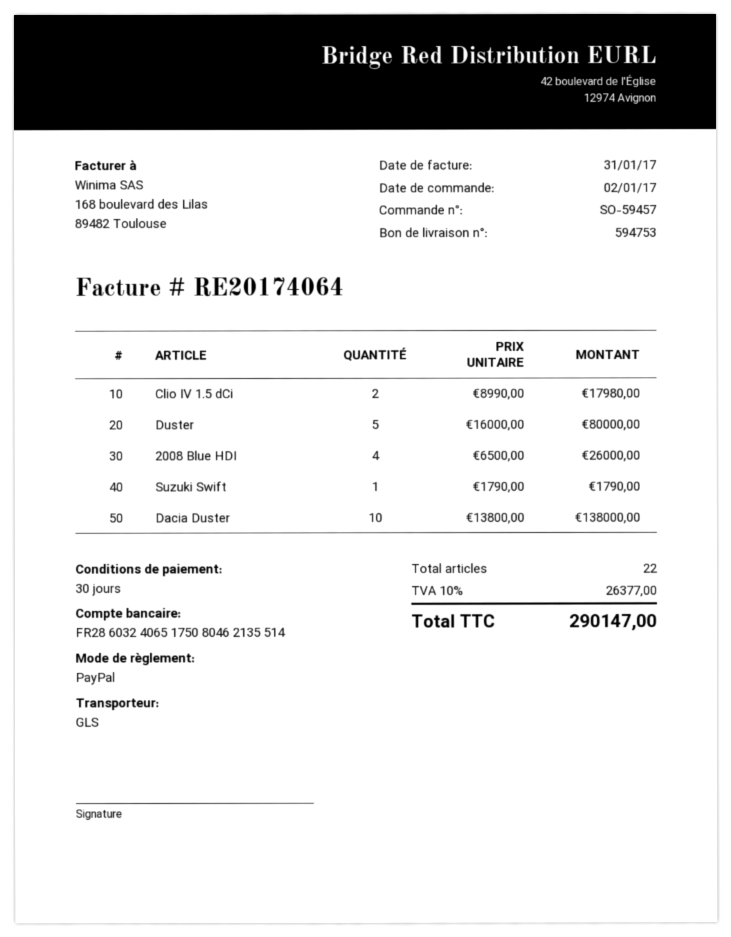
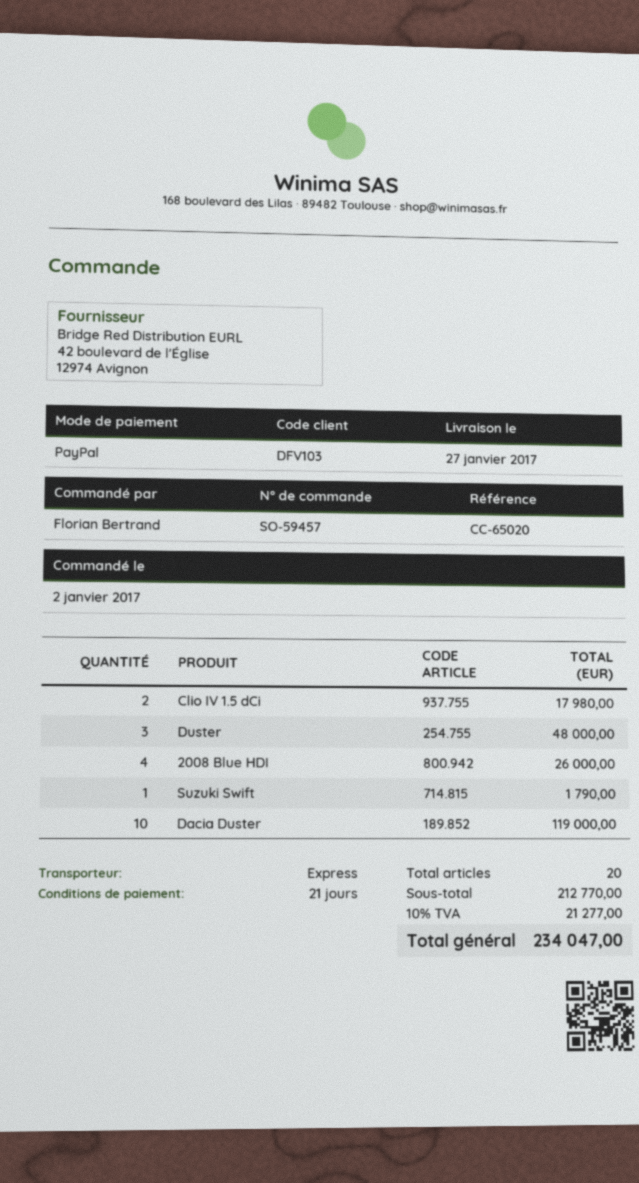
payment terms: 30 days -> 21 days
shipping method: GLS -> express
Duster: 5 for 80000.00 -> 3 for 48000.00
Dacia Duster: 10 for 138000.00 -> 10 for 119000.00
total quantity: 22 -> 20
tax: 10% = 26377.00 -> 10% = 21277.00
total: 290147.00 -> 234047.00

